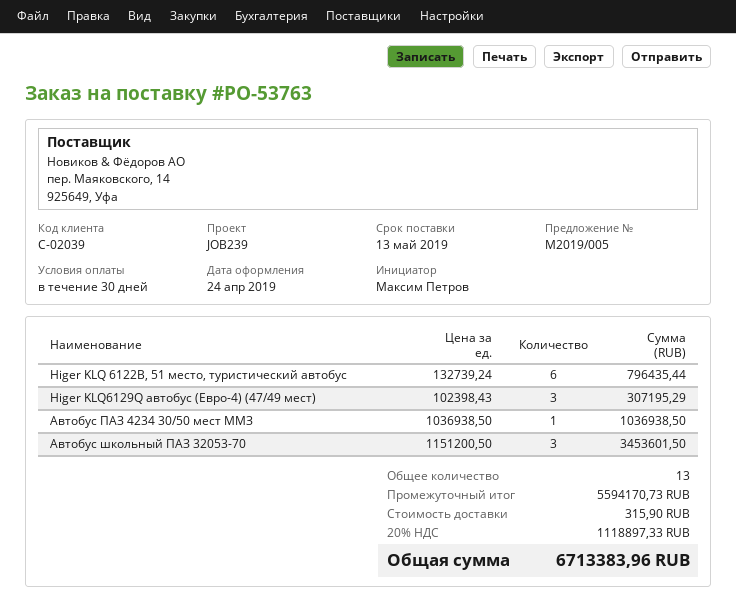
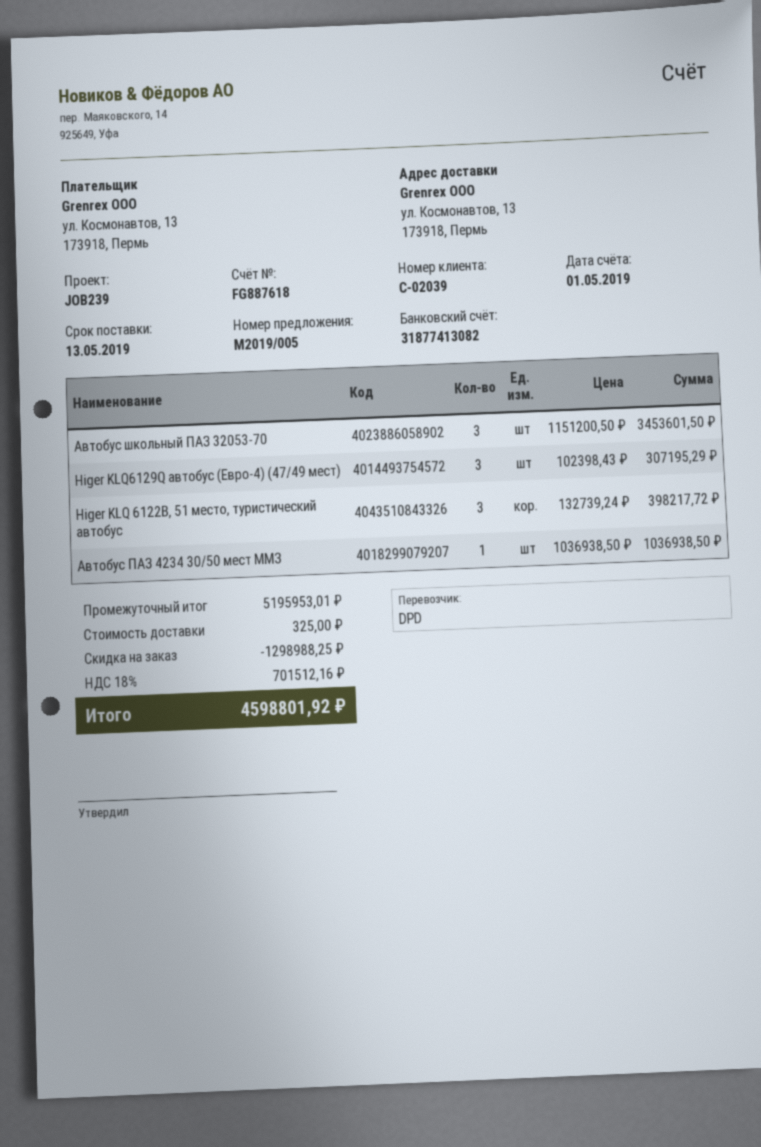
Higer KLQ 6122B, 51 место, туристический автобус: 6 x 132739.24 = 796435.44 -> 3 x 132739.24 = 398217.72
subtotal: 5594170.73 -> 5195953.01
discount: none -> 1298988.25
shipping: 315.90 -> 325.00
tax: 20% = 1118897.33 -> 18% = 701512.16
total: 6713383.96 -> 4598801.92

